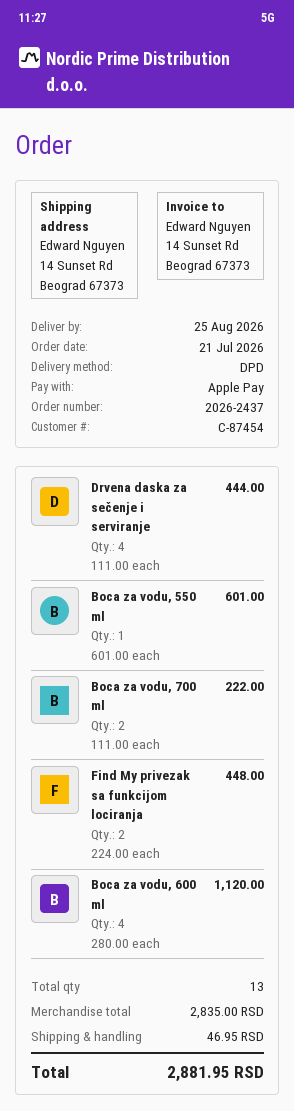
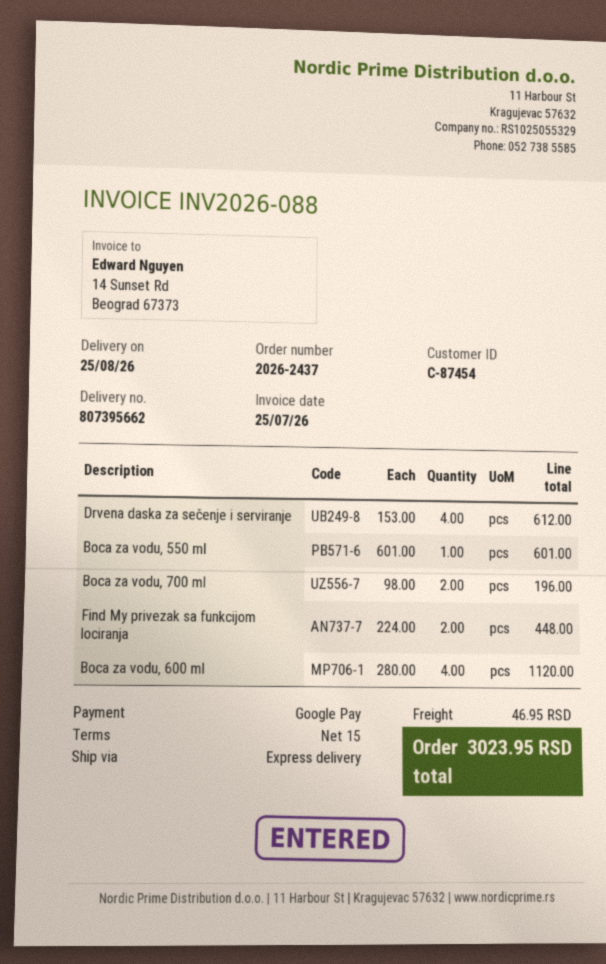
payment method: Apple Pay -> Google Pay
shipping method: DPD -> express
Drvena daska za sečenje i serviranje: 4 x 111.00 = 444.00 -> 4 x 153.00 = 612.00
Boca za vodu, 700 ml: 2 x 111.00 = 222.00 -> 2 x 98.00 = 196.00
total: 2881.95 -> 3023.95

